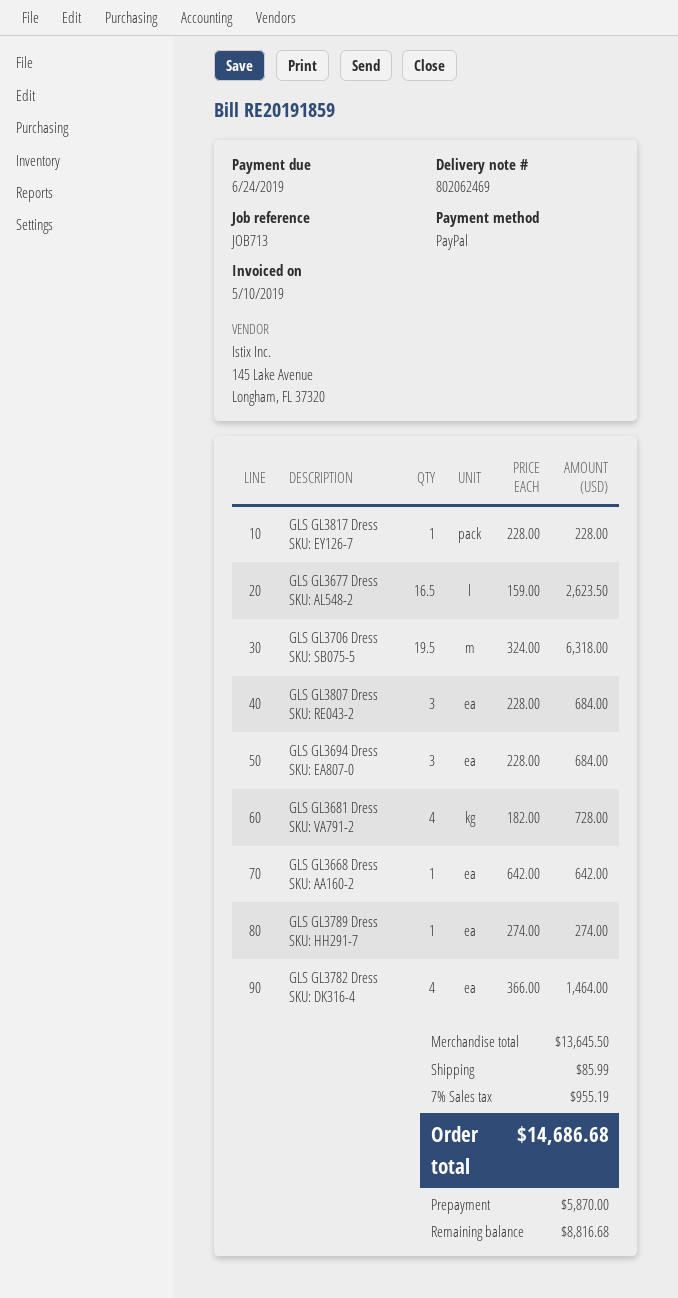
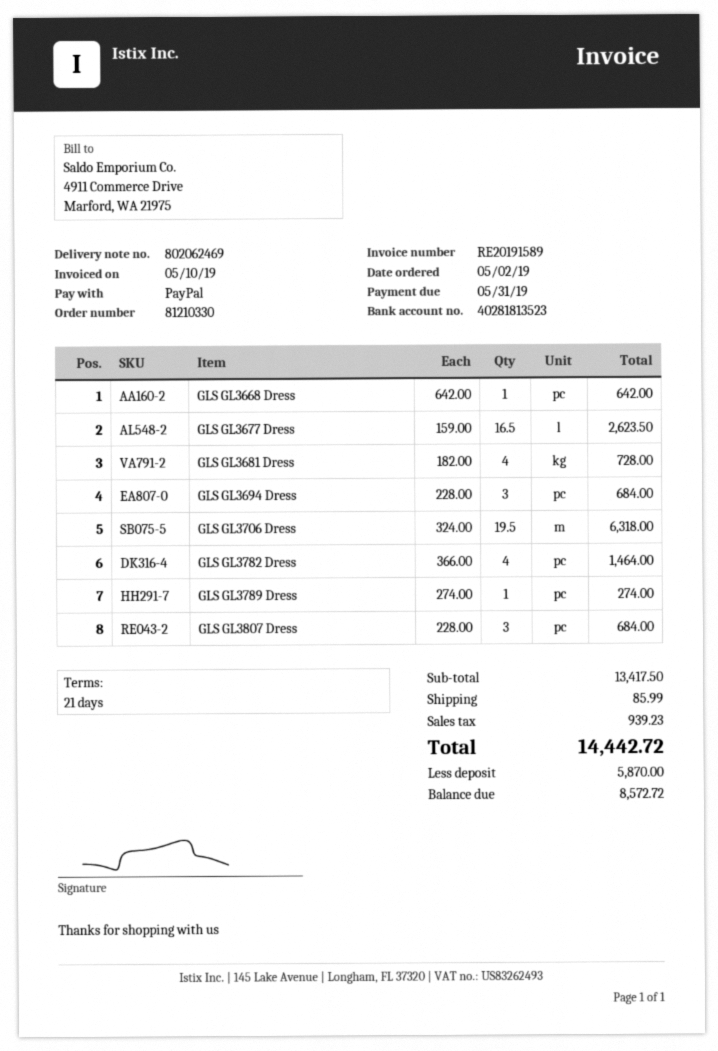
invoice number: RE20191859 -> RE20191589
due date: 2019-06-24 -> 2019-05-31
GLS GL3817 Dress: 1 x 228.00 = 228.00 -> none
subtotal: 13645.50 -> 13417.50
tax: 955.19 -> 939.23
total: 14686.68 -> 14442.72
balance: 8816.68 -> 8572.72

